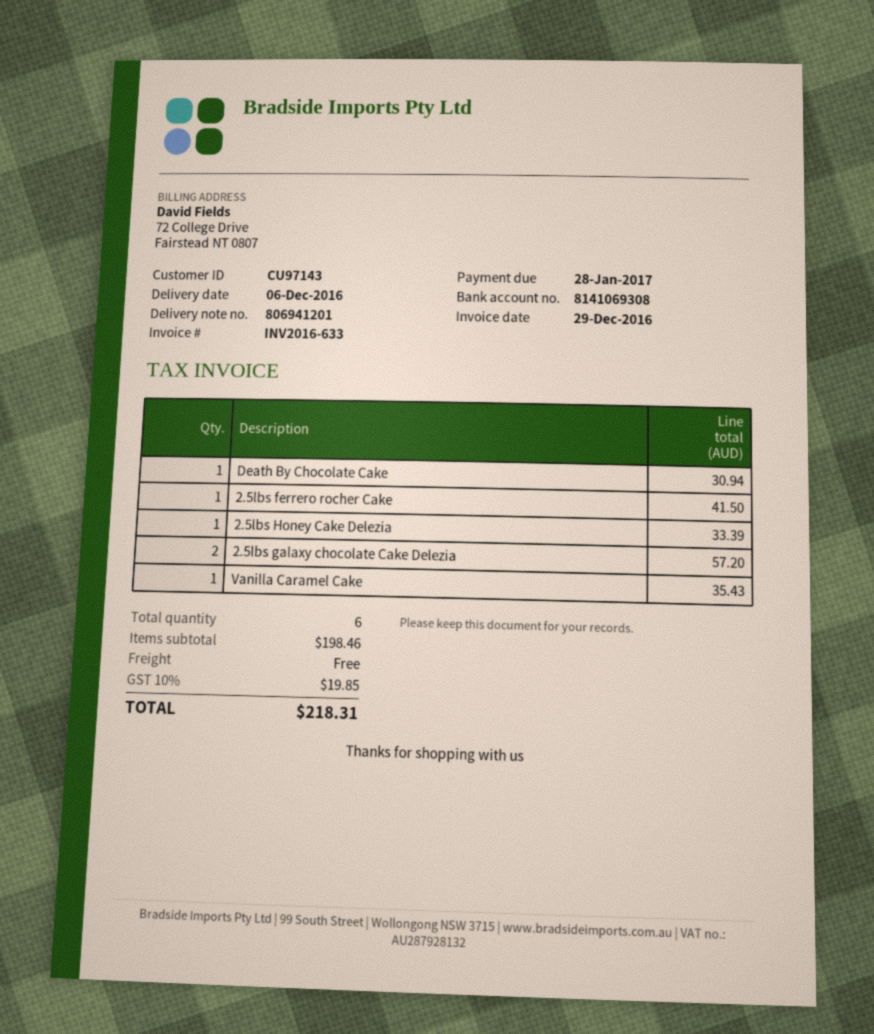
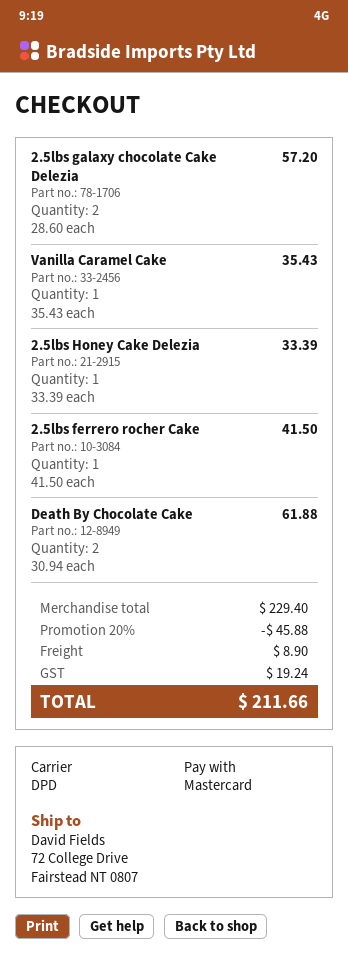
Death By Chocolate Cake: 1 for 30.94 -> 2 for 61.88
subtotal: 198.46 -> 229.40
discount: none -> 20% = 45.88
shipping: 0.00 -> 8.90
tax: 19.85 -> 19.24
total: 218.31 -> 211.66

